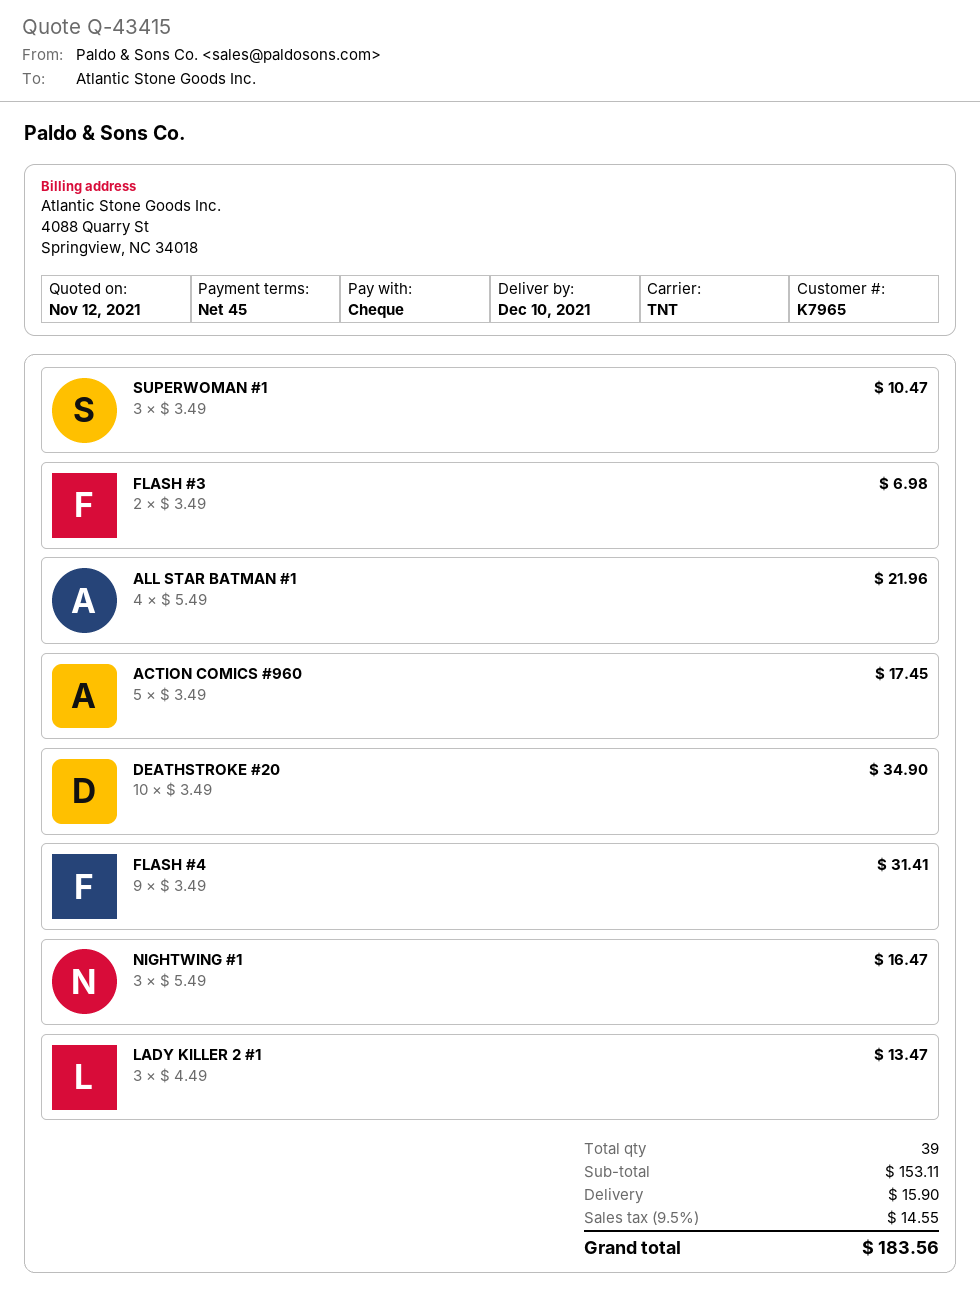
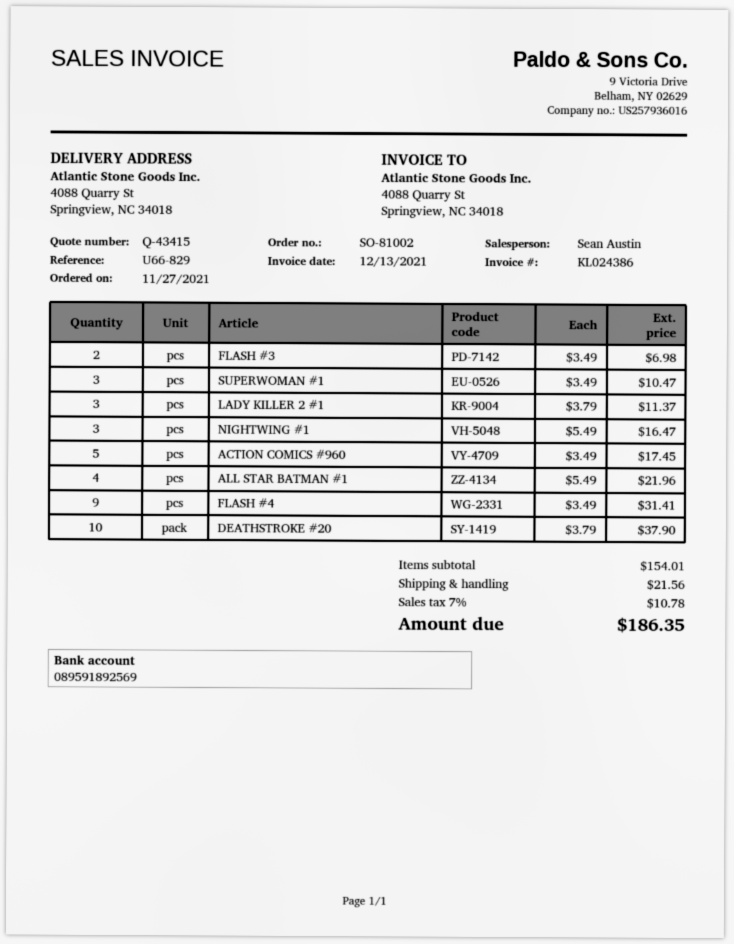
DEATHSTROKE #20: 10 x 3.49 = 34.90 -> 10 x 3.79 = 37.90
LADY KILLER 2 #1: 3 x 4.49 = 13.47 -> 3 x 3.79 = 11.37
subtotal: 153.11 -> 154.01
shipping: 15.90 -> 21.56
tax: 9.5% = 14.55 -> 7% = 10.78
total: 183.56 -> 186.35

